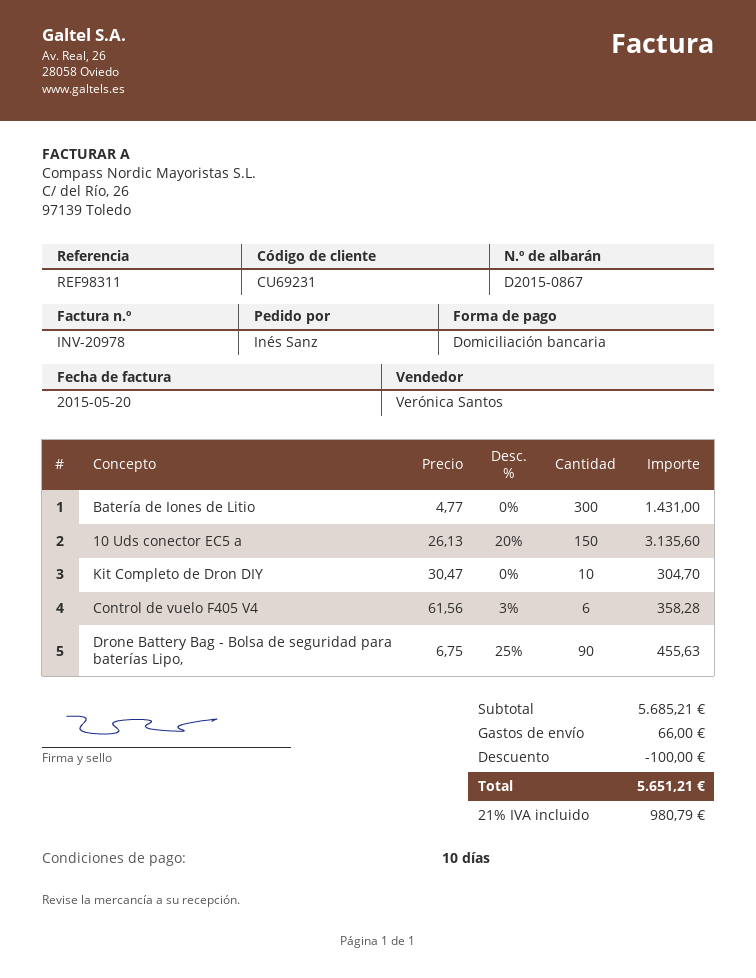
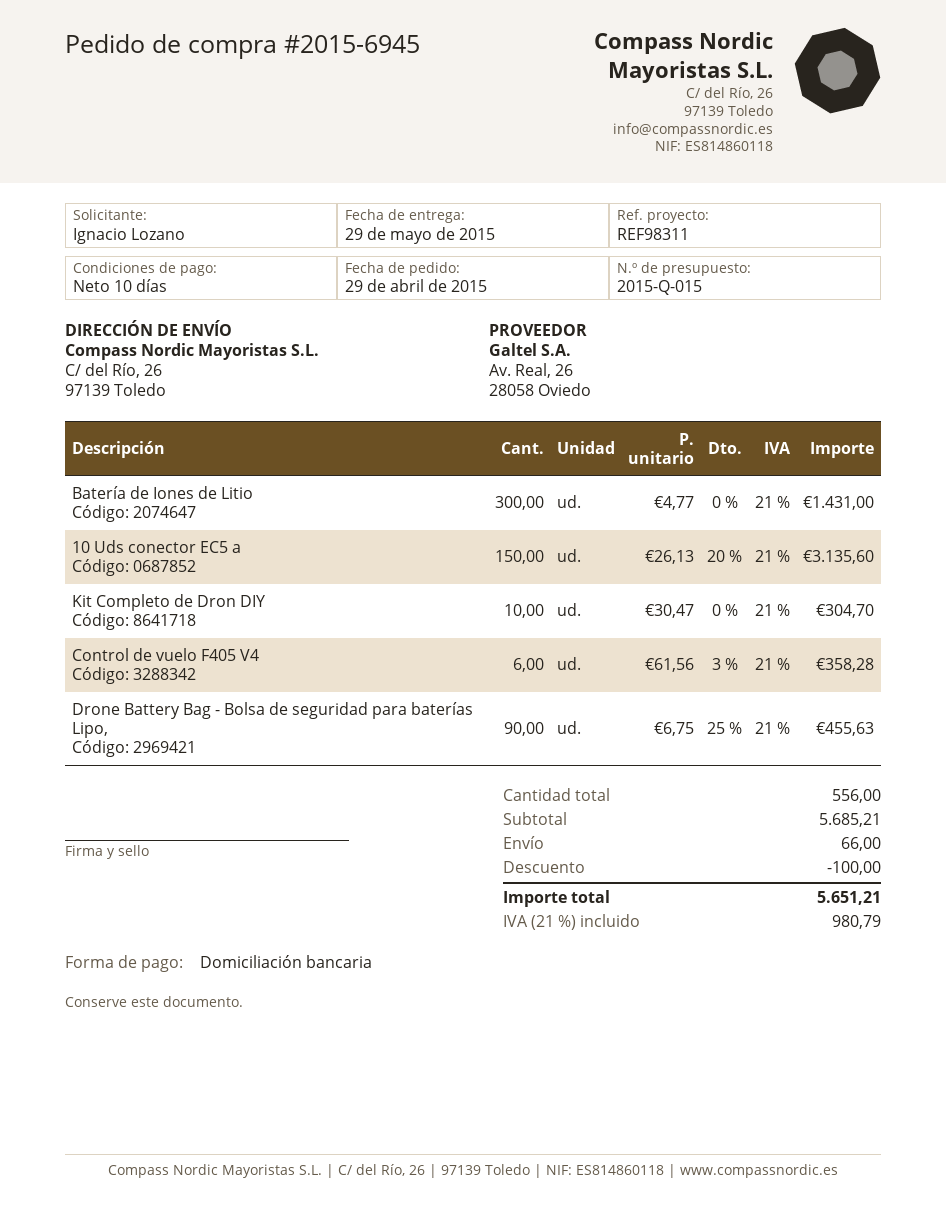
ordered by: Inés Sanz -> Ignacio Lozano

